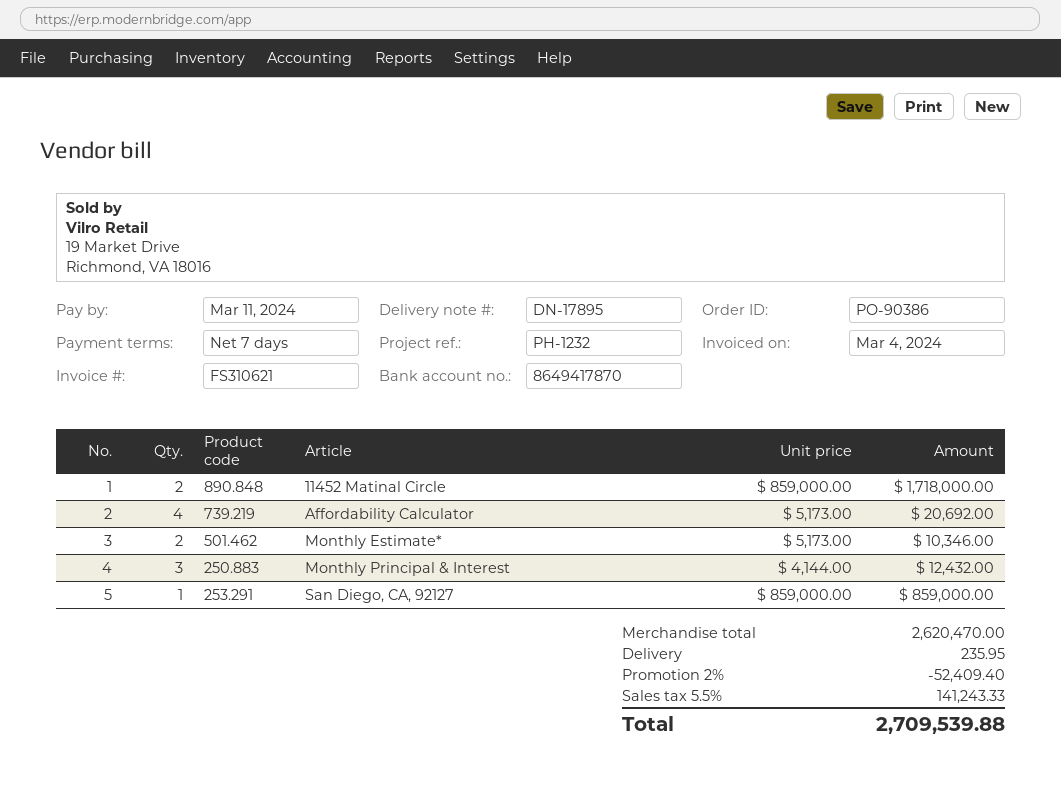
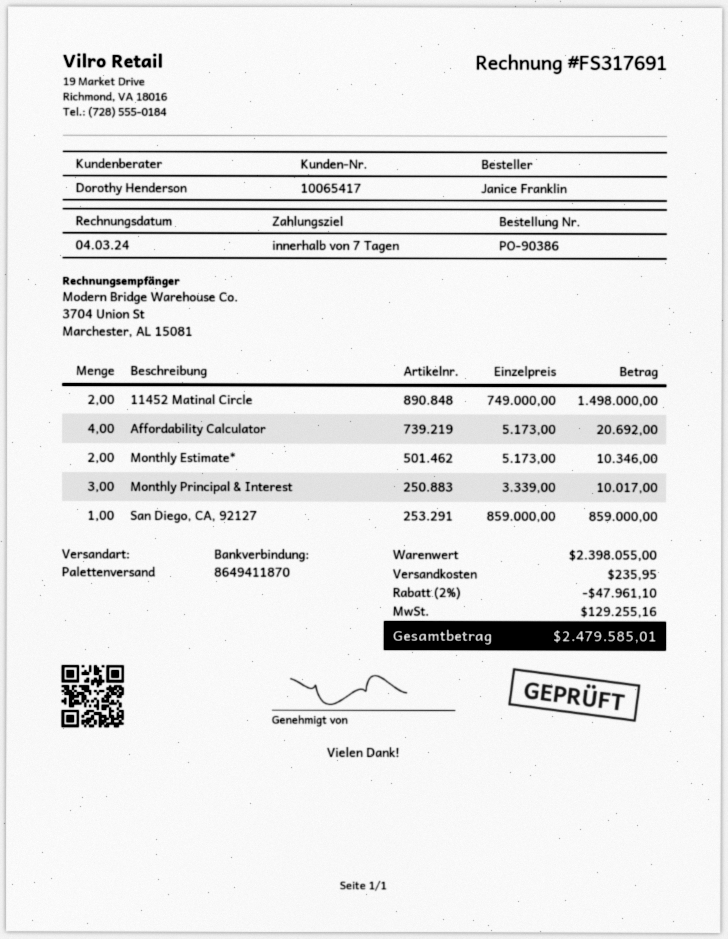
invoice number: FS310621 -> FS317691
bank account: 8649417870 -> 8649411870
11452 Matinal Circle: 2 x 859000.00 = 1718000.00 -> 2 x 749000.00 = 1498000.00
Monthly Principal & Interest: 3 x 4144.00 = 12432.00 -> 3 x 3339.00 = 10017.00
subtotal: 2620470.00 -> 2398055.00
discount: 2% = 52409.40 -> 2% = 47961.10
tax: 141243.33 -> 129255.16
total: 2709539.88 -> 2479585.01

